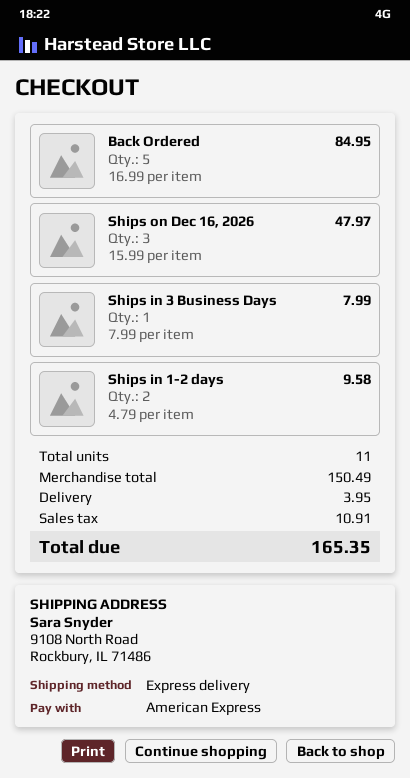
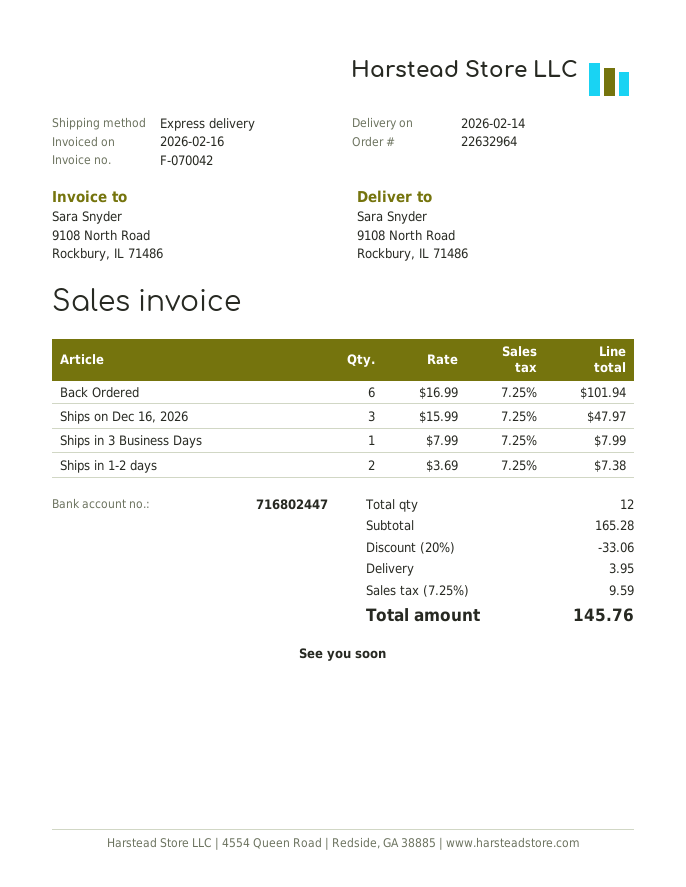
Back Ordered: 5 x 16.99 = 84.95 -> 6 x 16.99 = 101.94
Ships in 1-2 days: 2 x 4.79 = 9.58 -> 2 x 3.69 = 7.38
total quantity: 11 -> 12
subtotal: 150.49 -> 165.28
discount: none -> 20% = 33.06
tax: 10.91 -> 9.59
total: 165.35 -> 145.76

